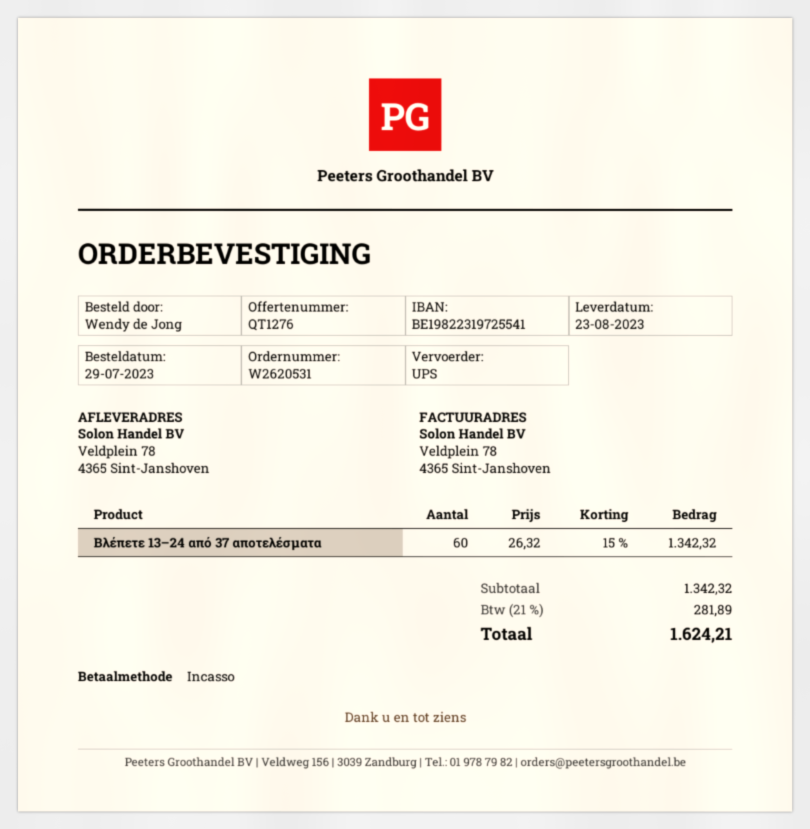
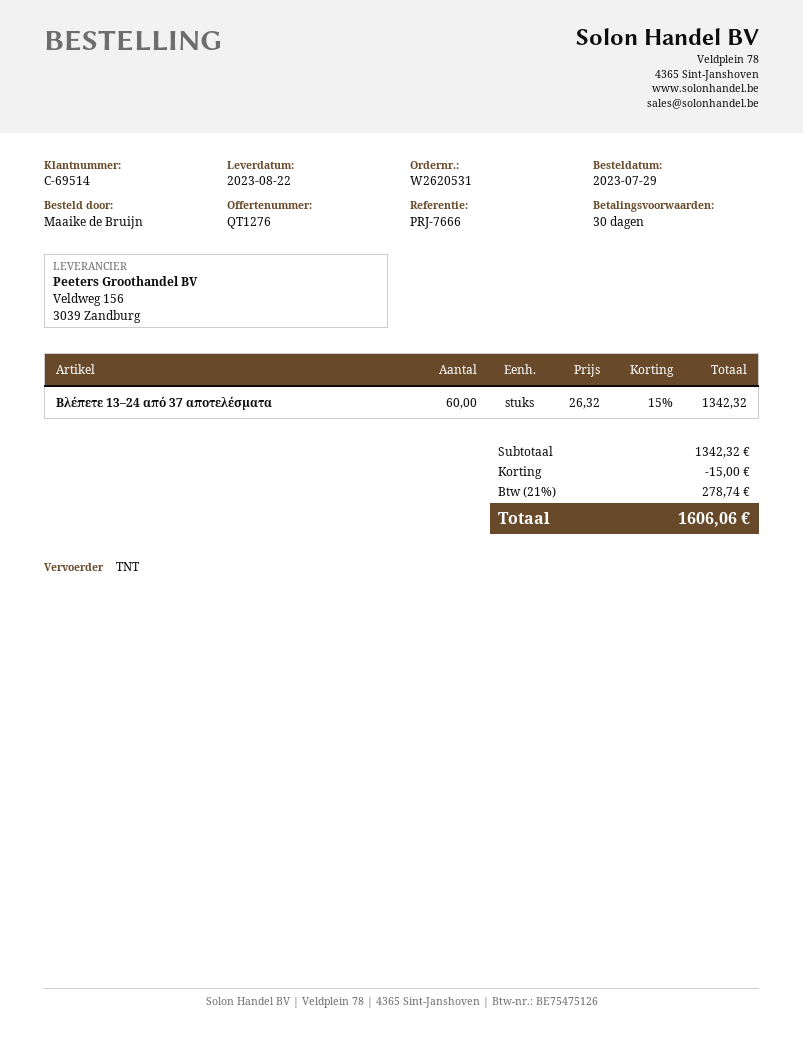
delivery date: 2023-08-23 -> 2023-08-22
ordered by: Wendy de Jong -> Maaike de Bruijn
shipping method: UPS -> TNT
discount: none -> 15.00
tax: 21% = 281.89 -> 21% = 278.74
total: 1624.21 -> 1606.06

